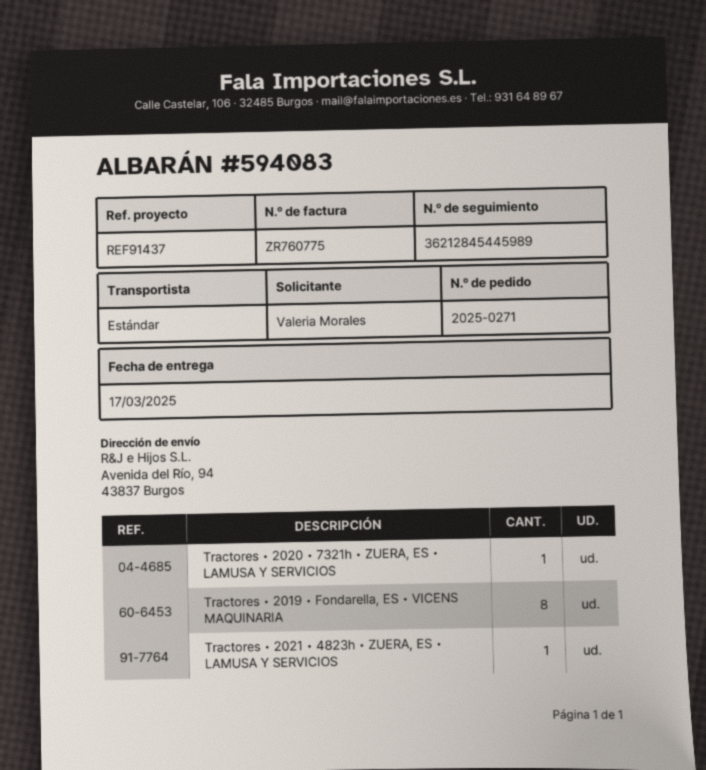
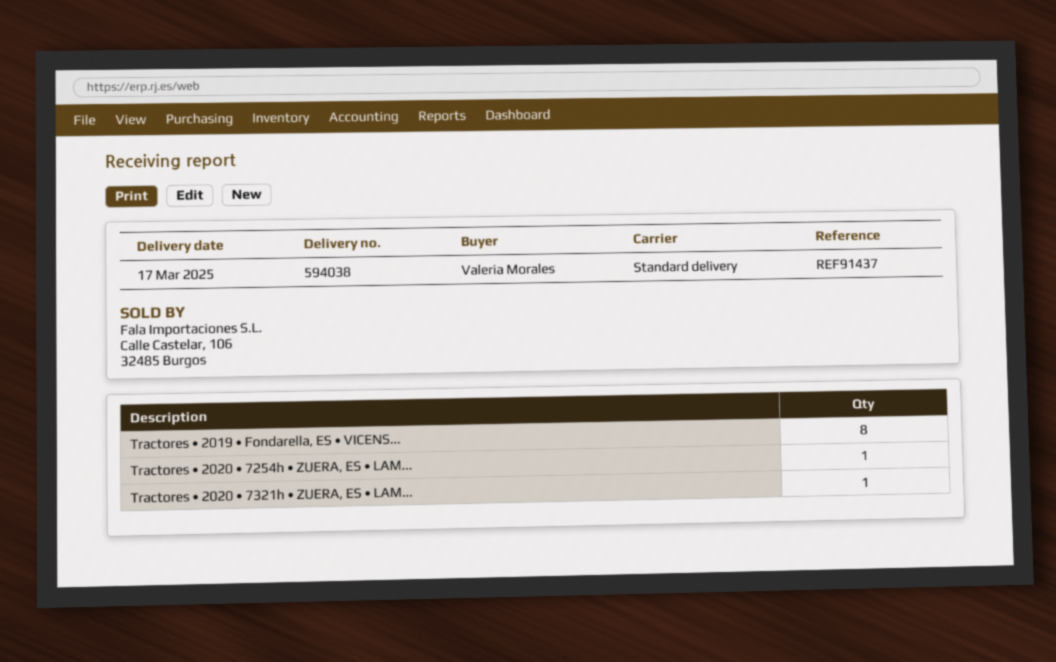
delivery note number: 594083 -> 594038
Tractores • 2021 • 4823h • ZUERA, ES • LAMUSA Y SERVICIOS: 1 -> none
Tractores • 2020 • 7254h • ZUERA, ES • LAM...: none -> 1

